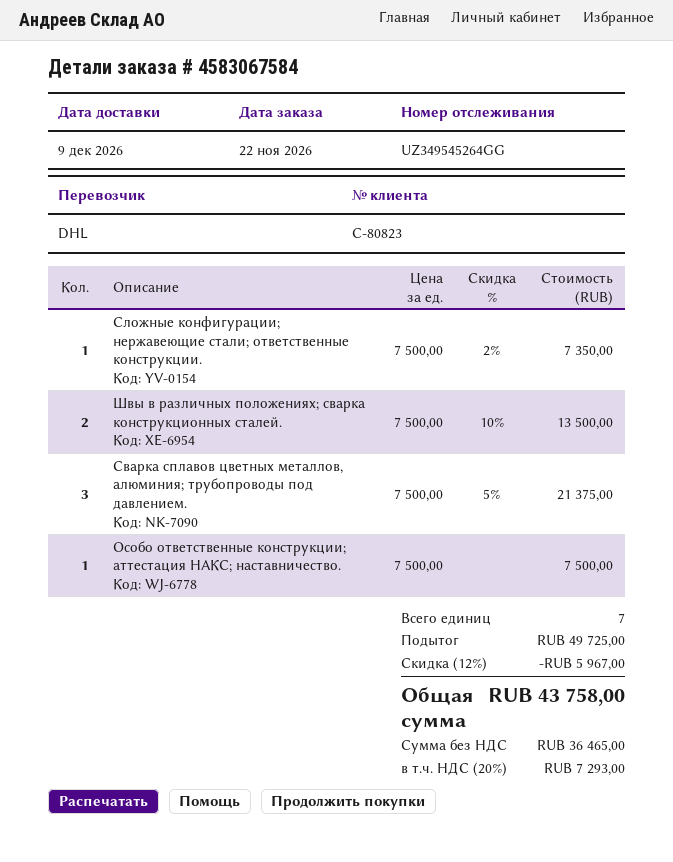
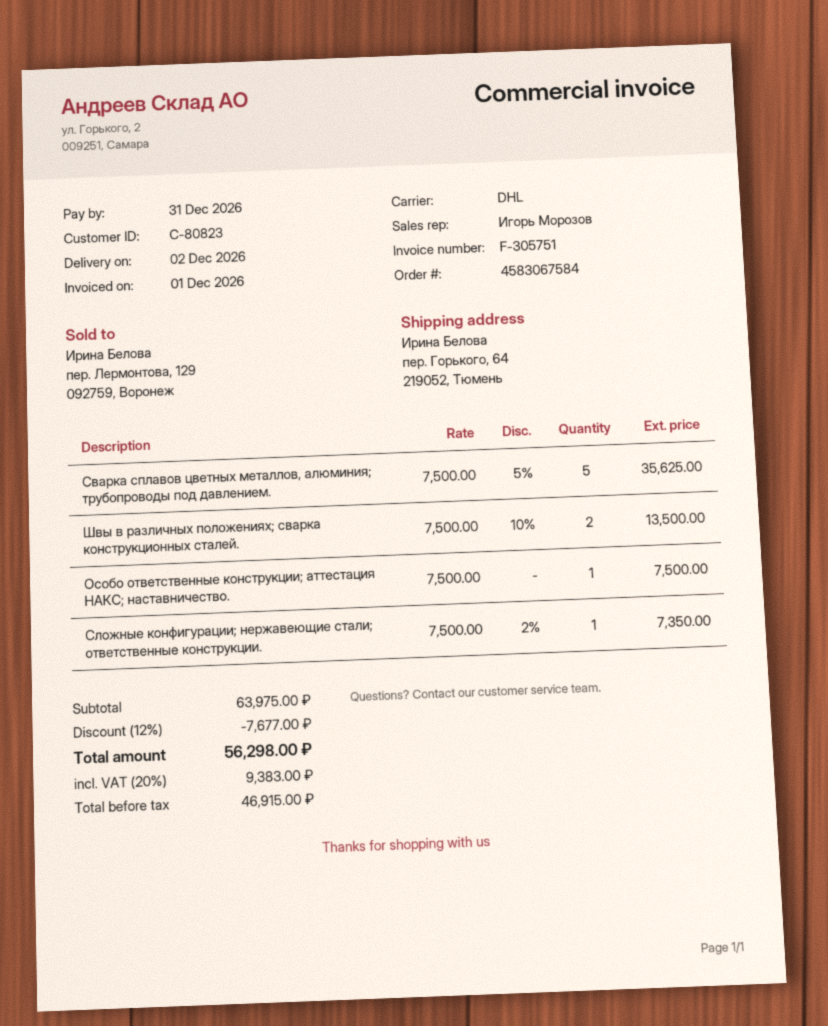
delivery date: 2026-12-09 -> 2026-12-02
Сварка сплавов цветных металлов, алюминия; трубопроводы под давлением.: 3 x 7500.00 - 5% = 21375.00 -> 5 x 7500.00 - 5% = 35625.00
subtotal: 49725.00 -> 63975.00
discount: 12% = 5967.00 -> 12% = 7677.00
net: 36465.00 -> 46915.00
tax: 20% = 7293.00 -> 20% = 9383.00
total: 43758.00 -> 56298.00

